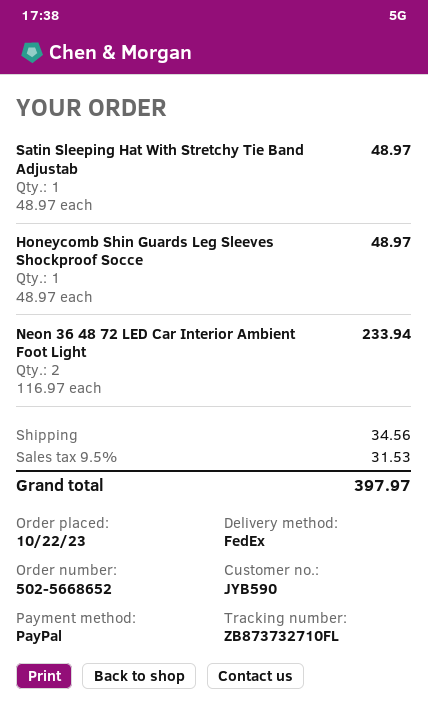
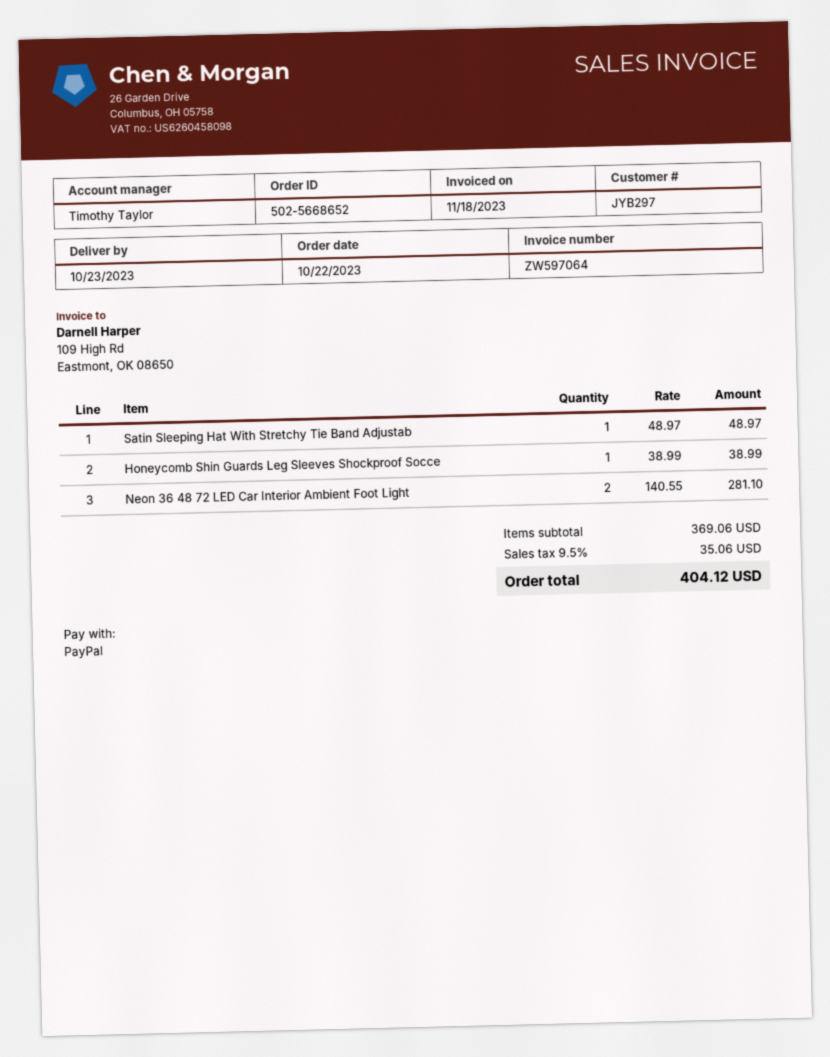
customer number: JYB590 -> JYB297
Honeycomb Shin Guards Leg Sleeves Shockproof Socce: 1 x 48.97 = 48.97 -> 1 x 38.99 = 38.99
Neon 36 48 72 LED Car Interior Ambient Foot Light: 2 x 116.97 = 233.94 -> 2 x 140.55 = 281.10
shipping: 34.56 -> none
tax: 9.5% = 31.53 -> 9.5% = 35.06
total: 397.97 -> 404.12

